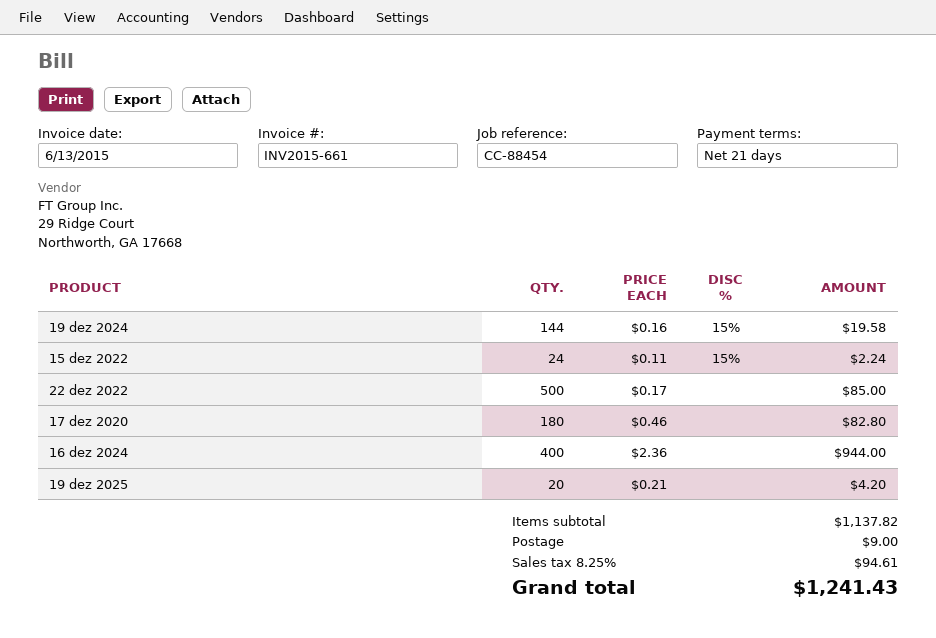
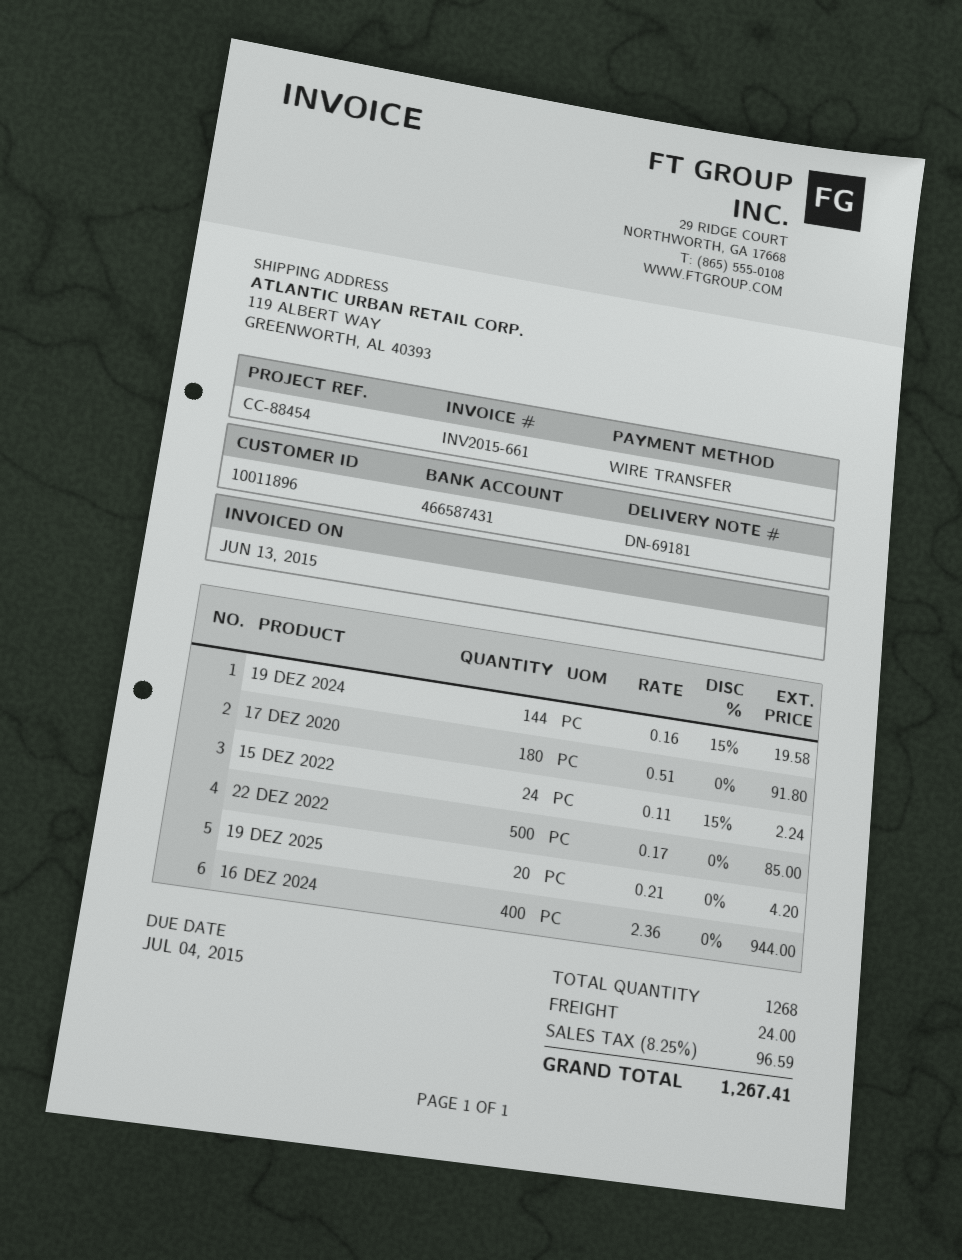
17 dez 2020: 180 x 0.46 = 82.80 -> 180 x 0.51 = 91.80
shipping: 9.00 -> 24.00
tax: 8.25% = 94.61 -> 8.25% = 96.59
total: 1241.43 -> 1267.41

